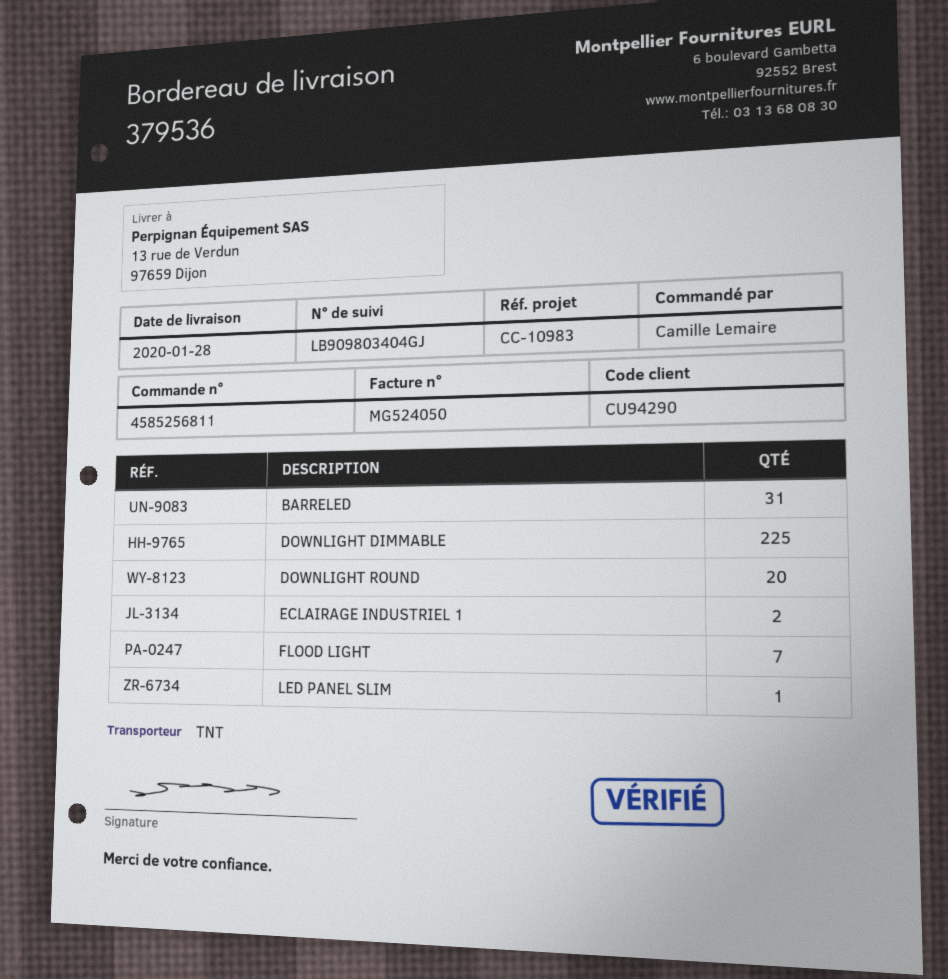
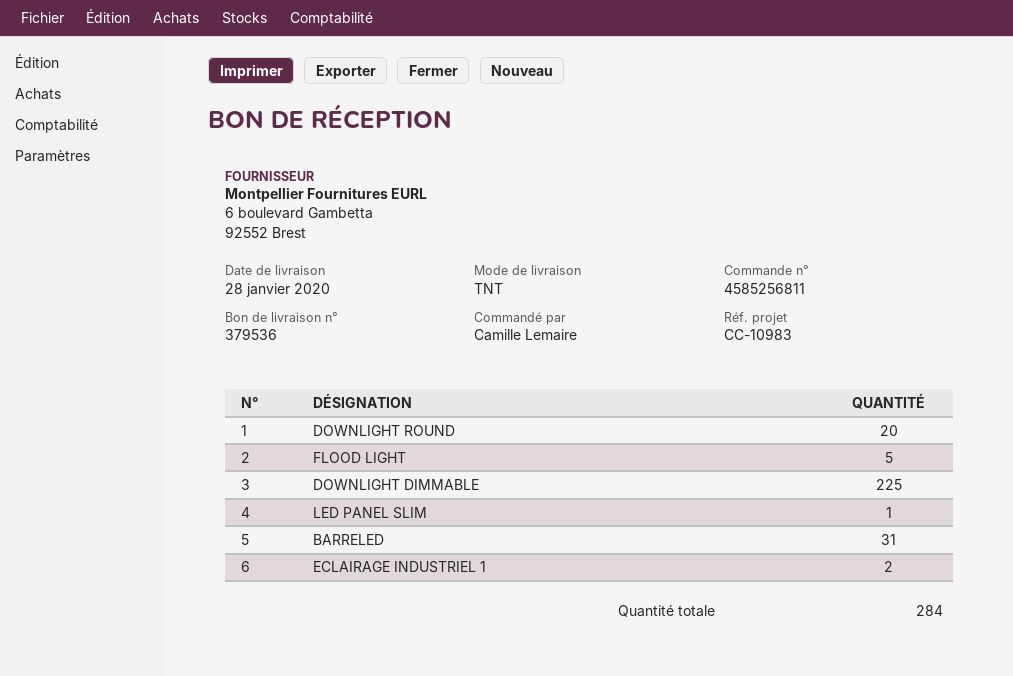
FLOOD LIGHT: 7 -> 5

